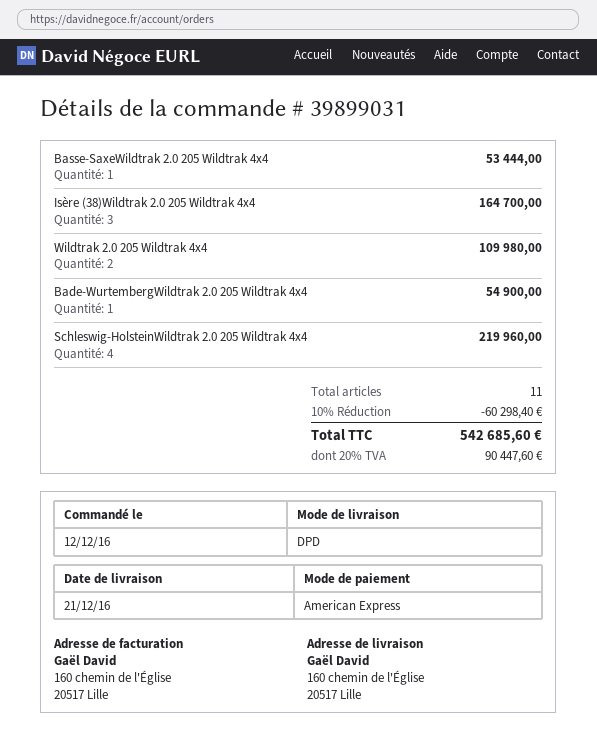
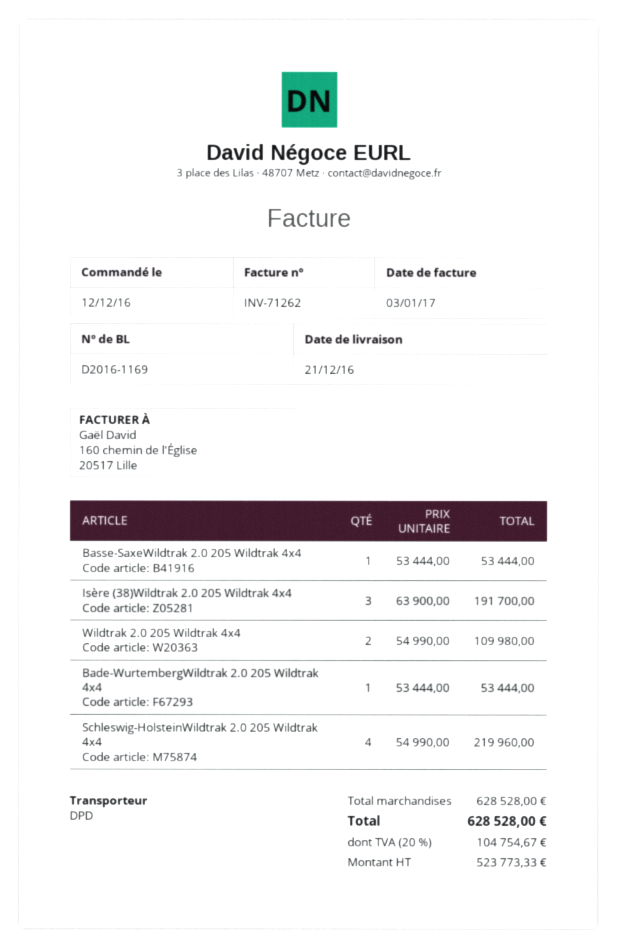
Isère (38)Wildtrak 2.0 205 Wildtrak 4x4: 3 for 164700.00 -> 3 for 191700.00
Bade-WurtembergWildtrak 2.0 205 Wildtrak 4x4: 1 for 54900.00 -> 1 for 53444.00
discount: 10% = 60298.40 -> none
tax: 20% = 90447.60 -> 20% = 104754.67
total: 542685.60 -> 628528.00

